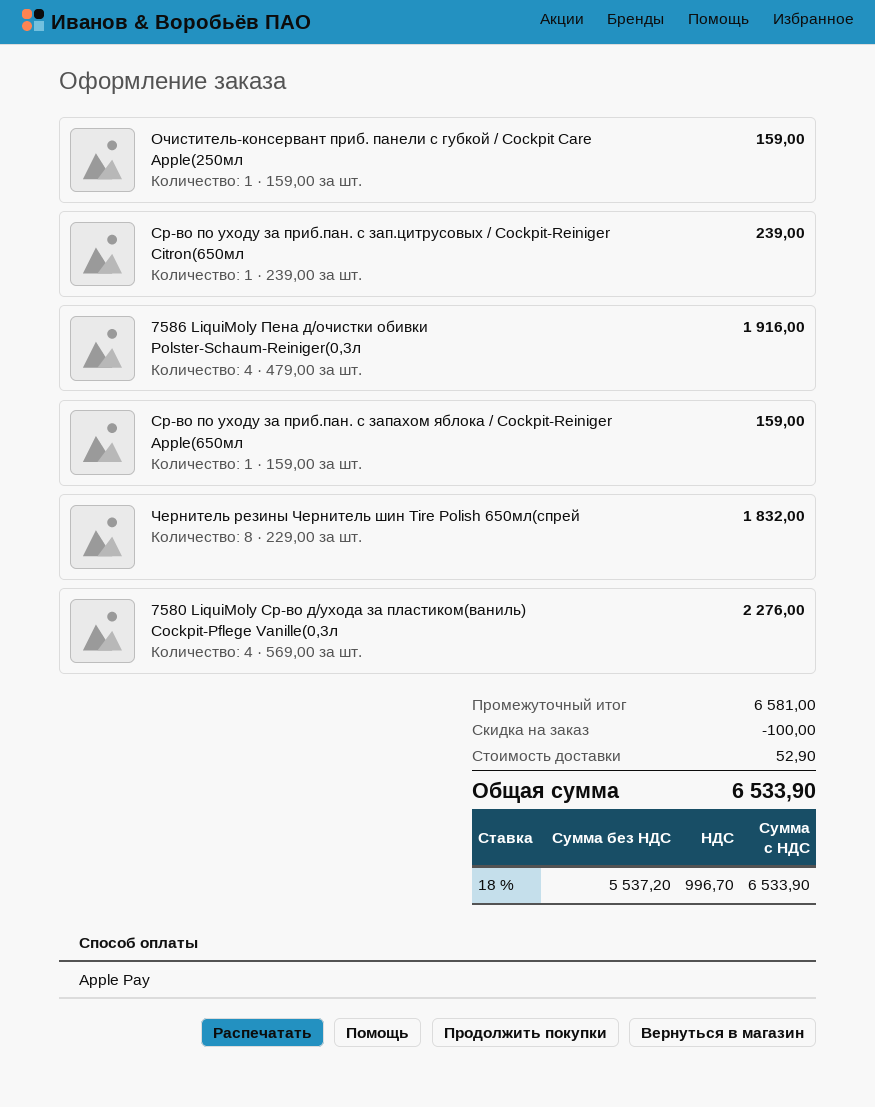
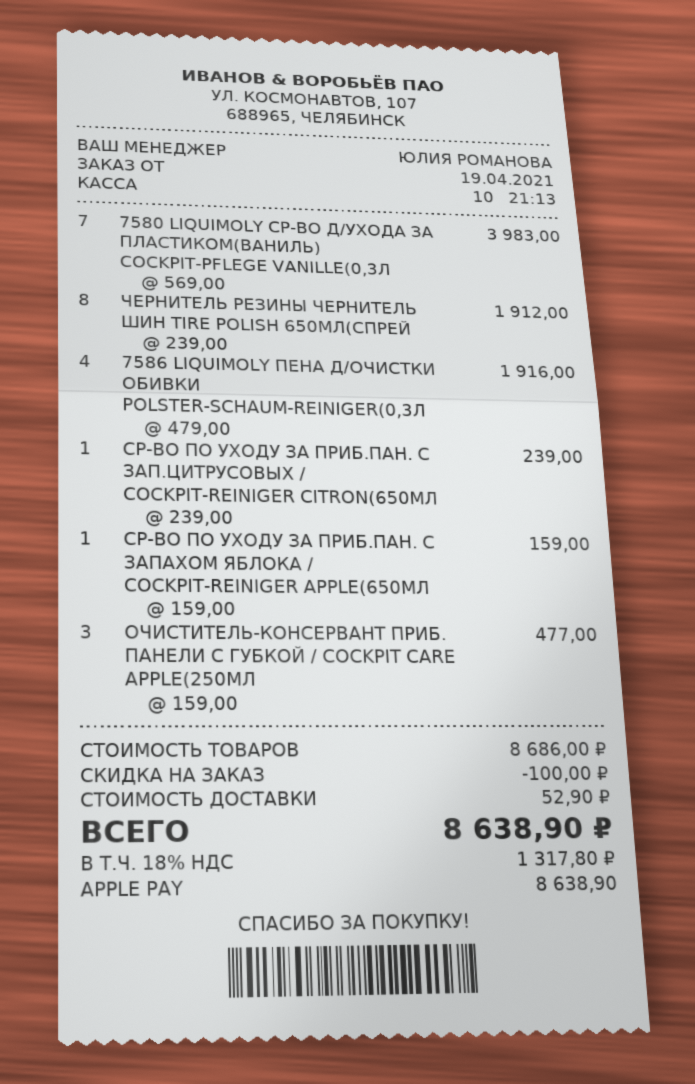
Очиститель-консервант приб. панели с губкой / Cockpit Care Apple(250мл: 1 x 159.00 = 159.00 -> 3 x 159.00 = 477.00
Чернитель резины Чернитель шин Tire Polish 650мл(спрей: 8 x 229.00 = 1832.00 -> 8 x 239.00 = 1912.00
7580 LiquiMoly Cр-во д/ухода за пластиком(ваниль) Cockpit-Pflege Vanille(0,3л: 4 x 569.00 = 2276.00 -> 7 x 569.00 = 3983.00
subtotal: 6581.00 -> 8686.00
tax: 18% = 996.70 -> 18% = 1317.80
total: 6533.90 -> 8638.90

